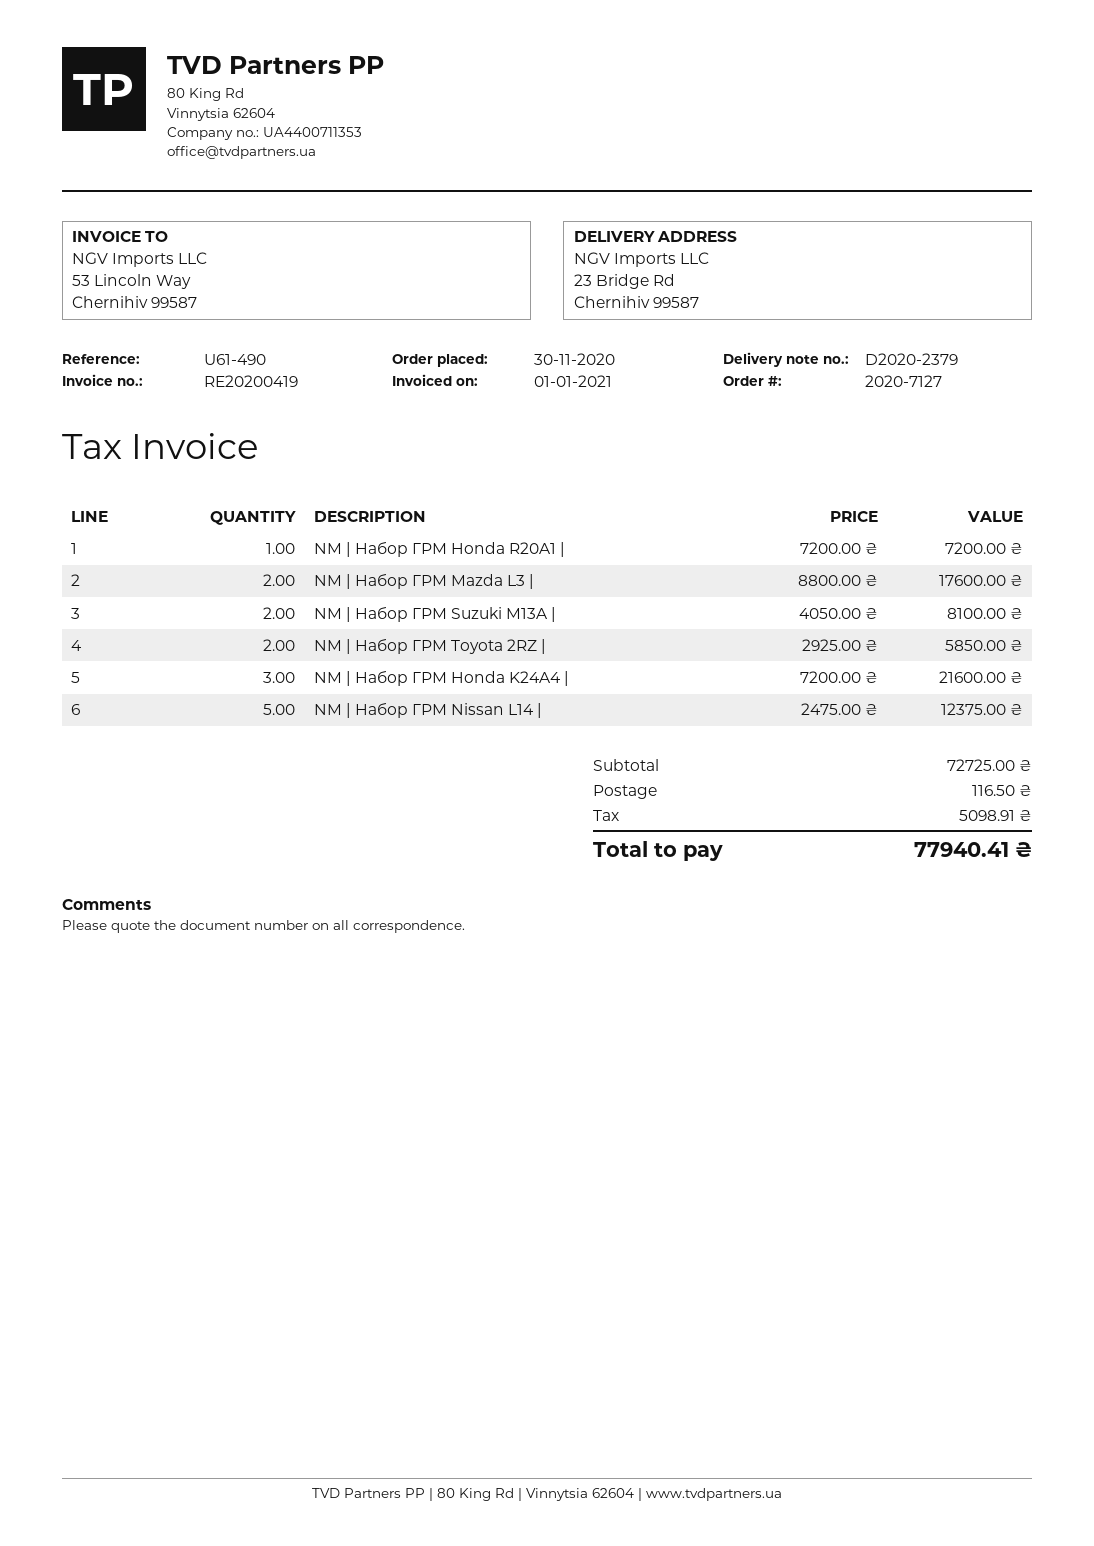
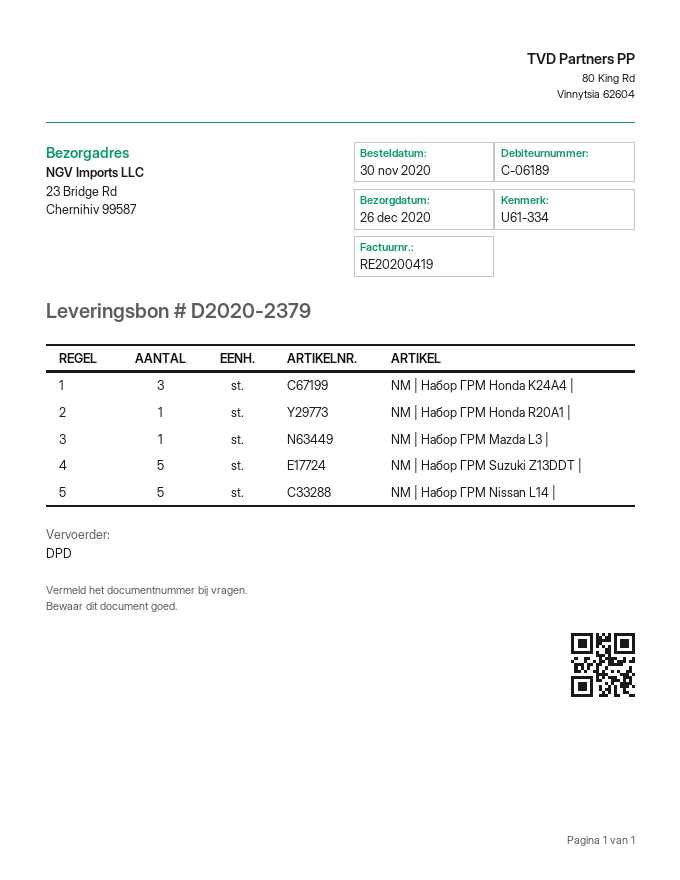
reference: U61-490 -> U61-334
NM | Набор ГРМ Mazda L3 |: 2 -> 1
NM | Набор ГРМ Suzuki M13A |: 2 -> none
NM | Набор ГРМ Toyota 2RZ |: 2 -> none
NM | Набор ГРМ Suzuki Z13DDT |: none -> 5

